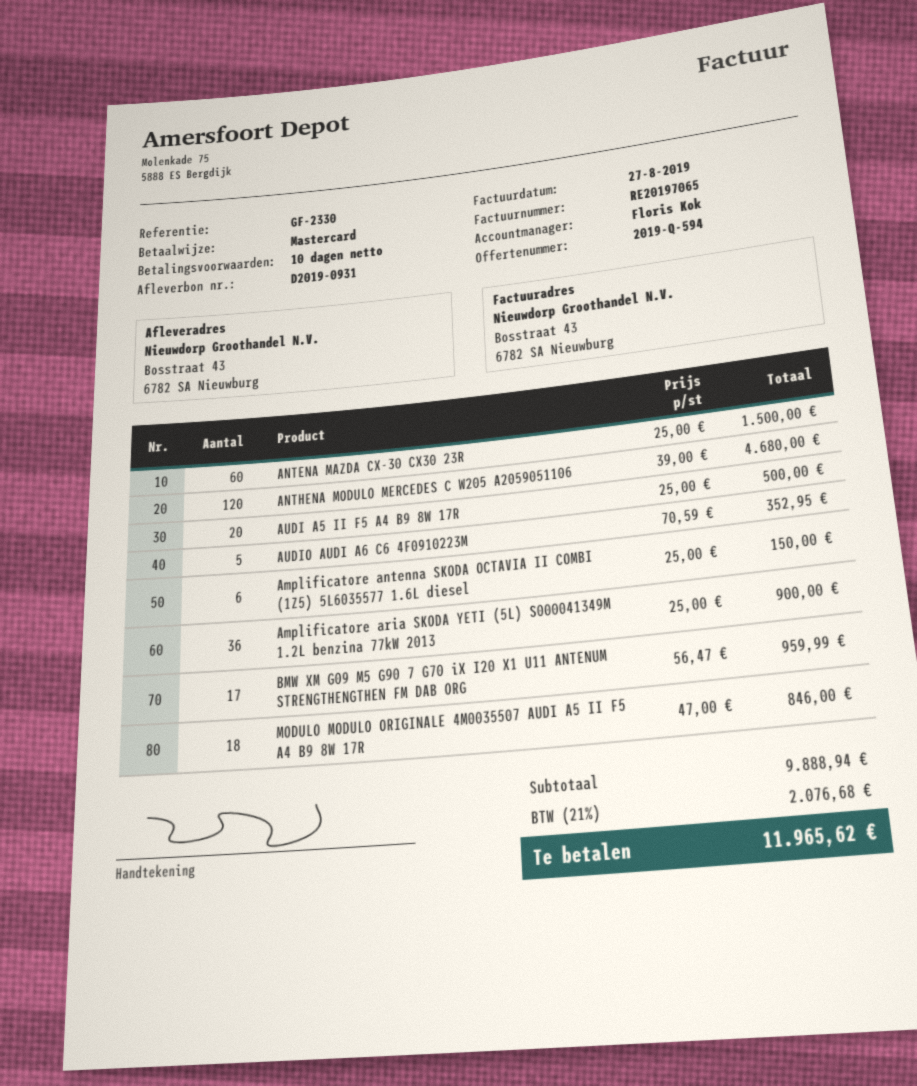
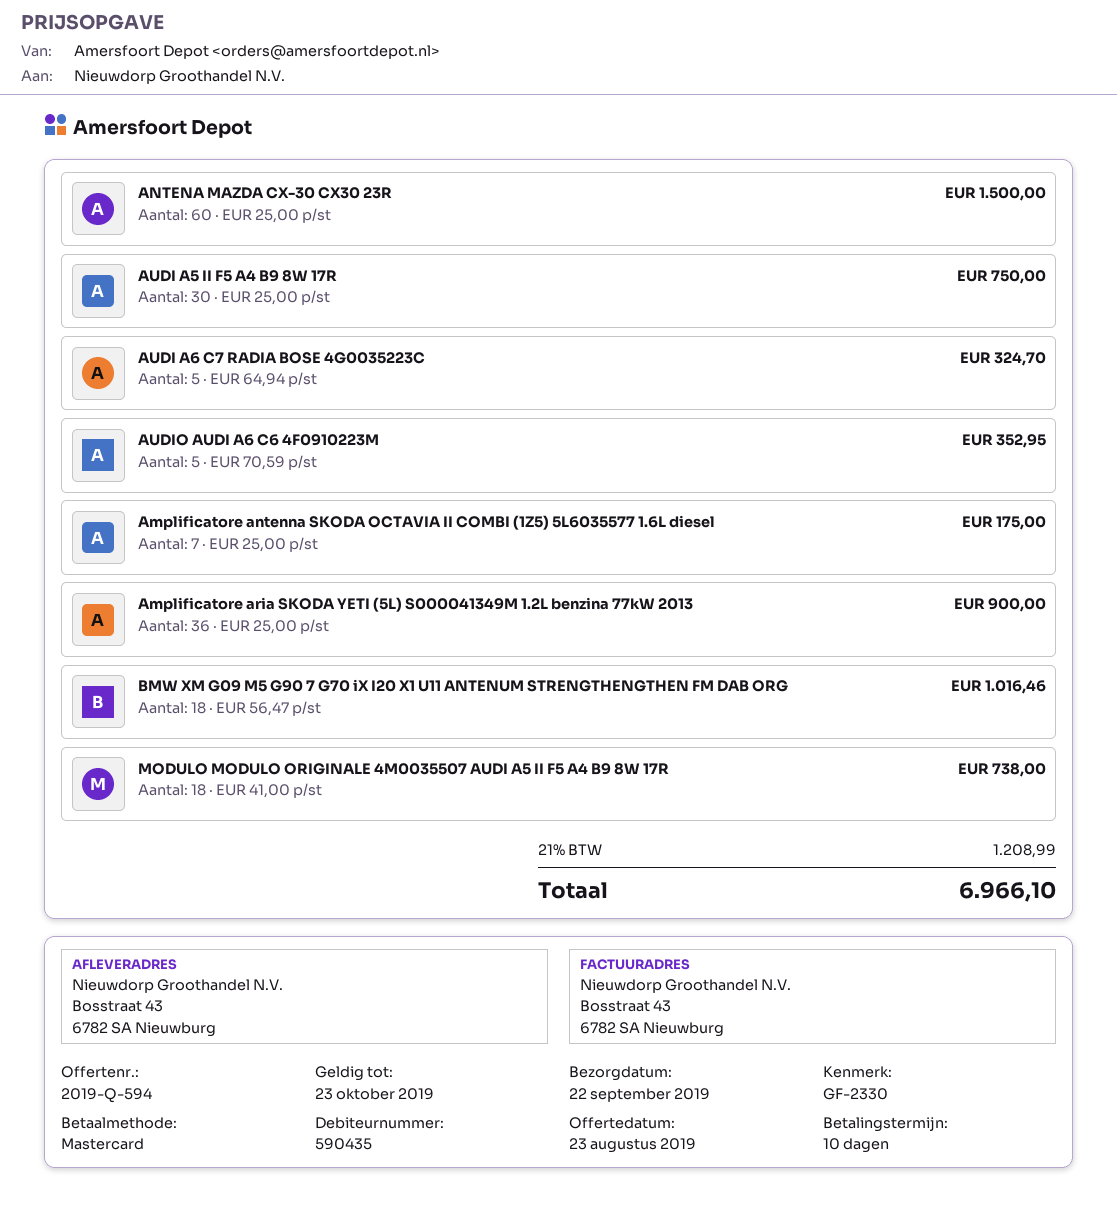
ANTHENA MODULO MERCEDES C W205 A2059051106: 120 x 39.00 = 4680.00 -> none
AUDI A5 II F5 A4 B9 8W 17R: 20 x 25.00 = 500.00 -> 30 x 25.00 = 750.00
Amplificatore antenna SKODA OCTAVIA II COMBI (1Z5) 5L6035577 1.6L diesel: 6 x 25.00 = 150.00 -> 7 x 25.00 = 175.00
BMW XM G09 M5 G90 7 G70 iX I20 X1 U11 ANTENUM STRENGTHENGTHEN FM DAB ORG: 17 x 56.47 = 959.99 -> 18 x 56.47 = 1016.46
MODULO MODULO ORIGINALE 4M0035507 AUDI A5 II F5 A4 B9 8W 17R: 18 x 47.00 = 846.00 -> 18 x 41.00 = 738.00
AUDI A6 C7 RADIA BOSE 4G0035223C: none -> 5 x 64.94 = 324.70
tax: 21% = 2076.68 -> 21% = 1208.99
total: 11965.62 -> 6966.10

